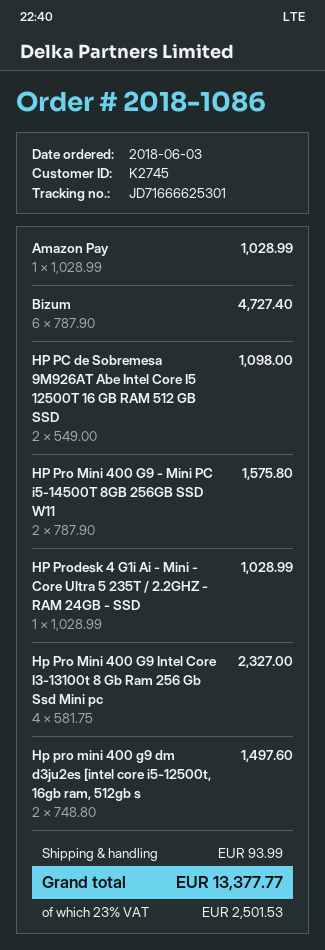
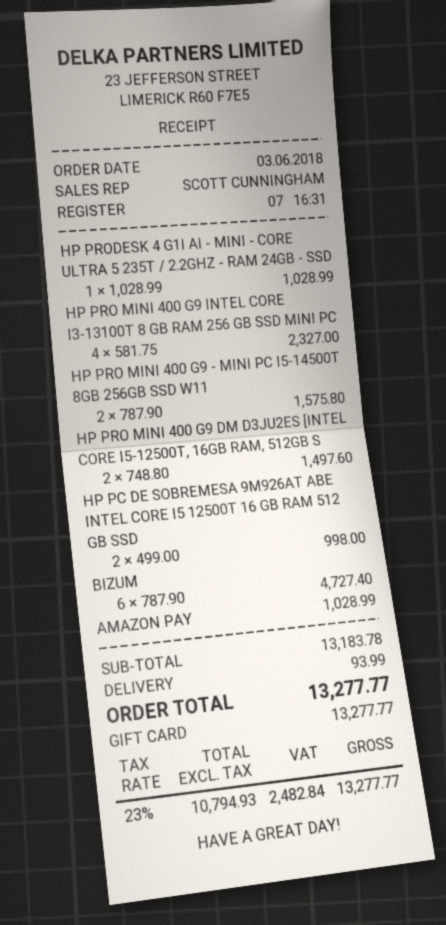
HP PC de Sobremesa 9M926AT Abe Intel Core I5 12500T 16 GB RAM 512 GB SSD: 2 x 549.00 = 1098.00 -> 2 x 499.00 = 998.00
tax: 23% = 2501.53 -> 23% = 2482.84
total: 13377.77 -> 13277.77

